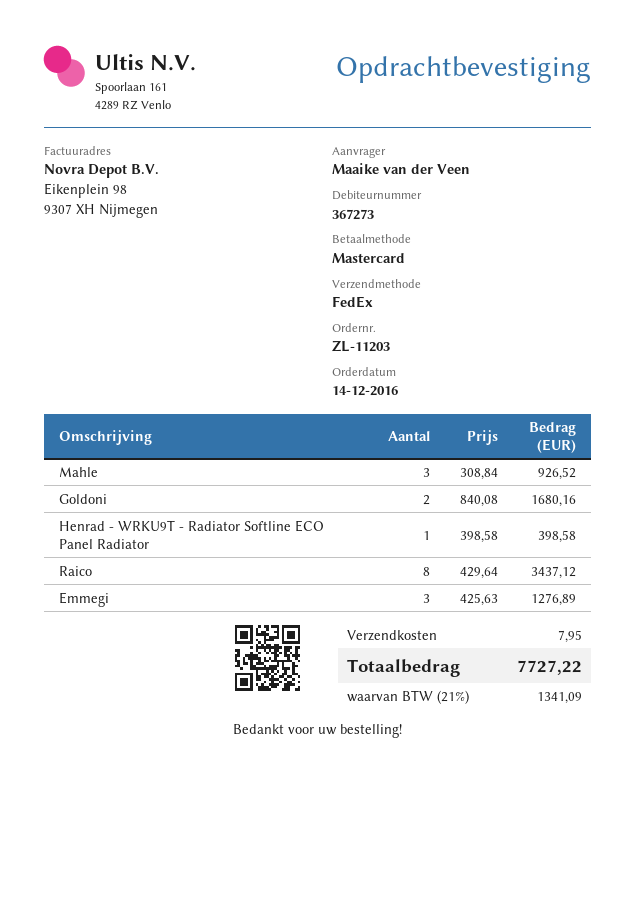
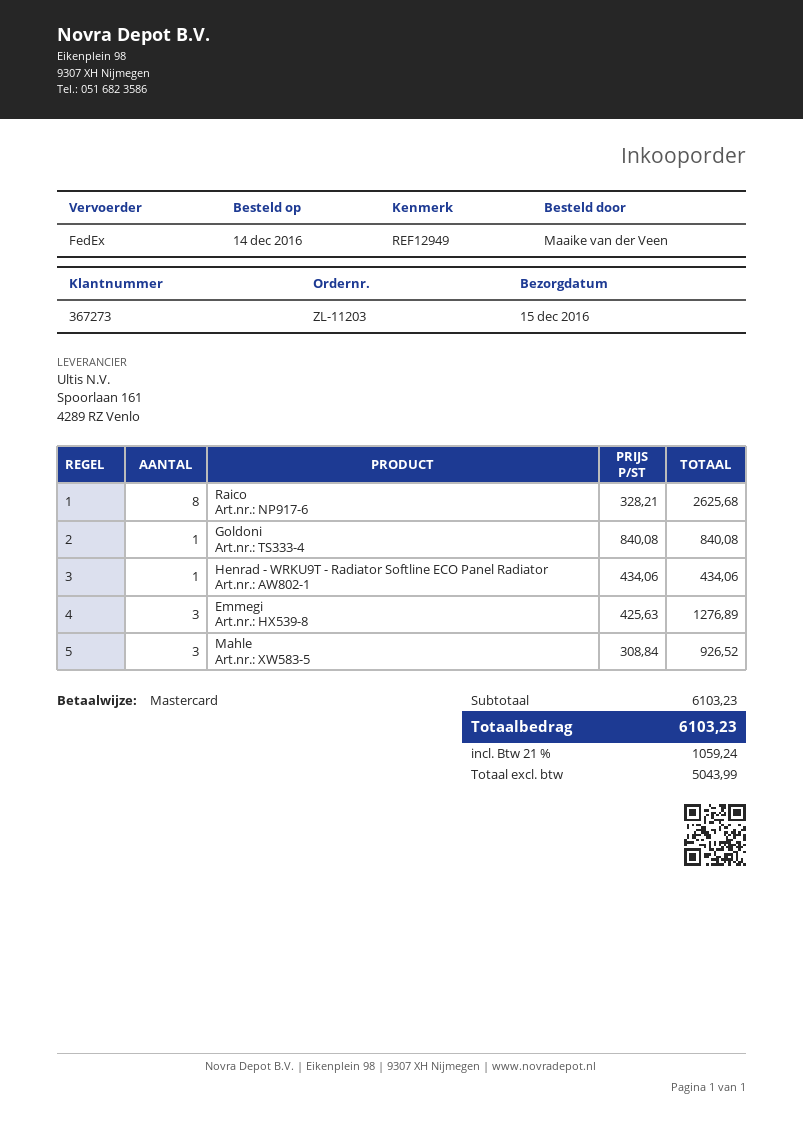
Goldoni: 2 x 840.08 = 1680.16 -> 1 x 840.08 = 840.08
Henrad - WRKU9T - Radiator Softline ECO Panel Radiator: 1 x 398.58 = 398.58 -> 1 x 434.06 = 434.06
Raico: 8 x 429.64 = 3437.12 -> 8 x 328.21 = 2625.68
shipping: 7.95 -> none
tax: 21% = 1341.09 -> 21% = 1059.24
total: 7727.22 -> 6103.23

